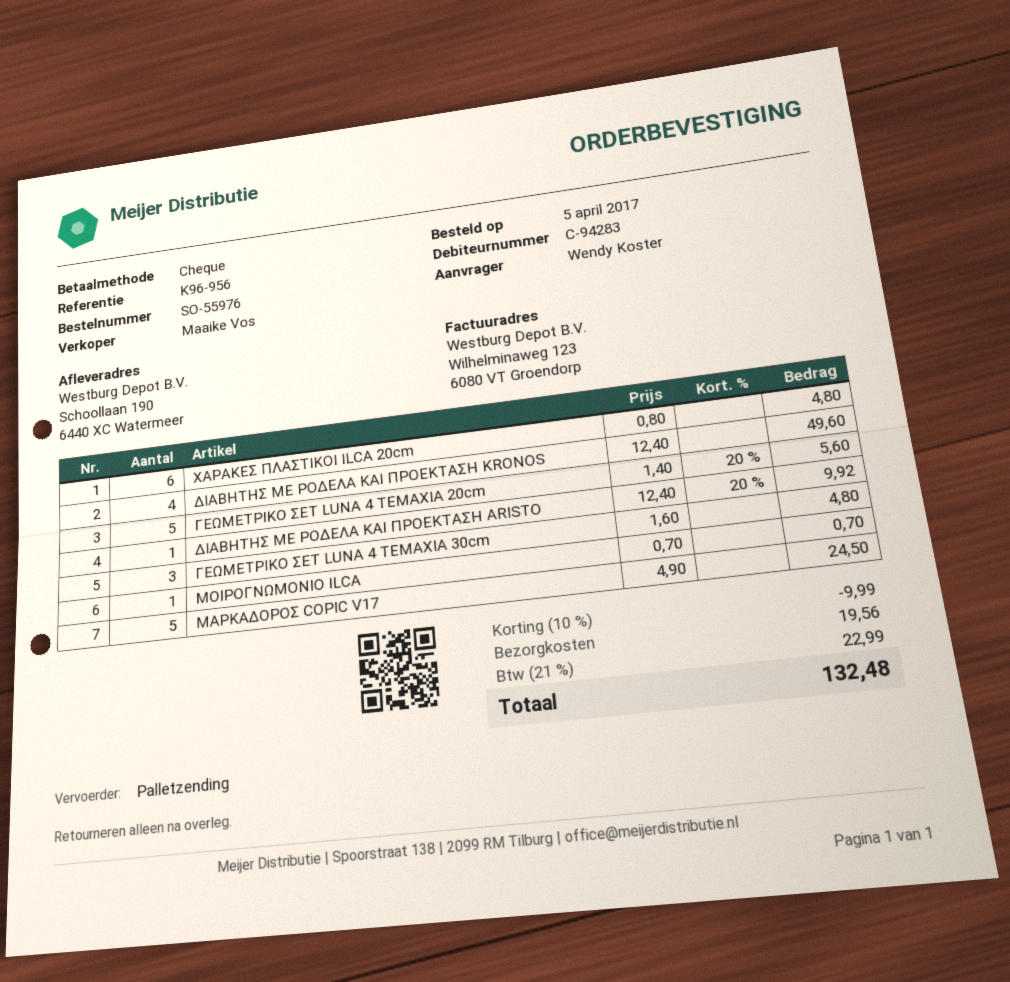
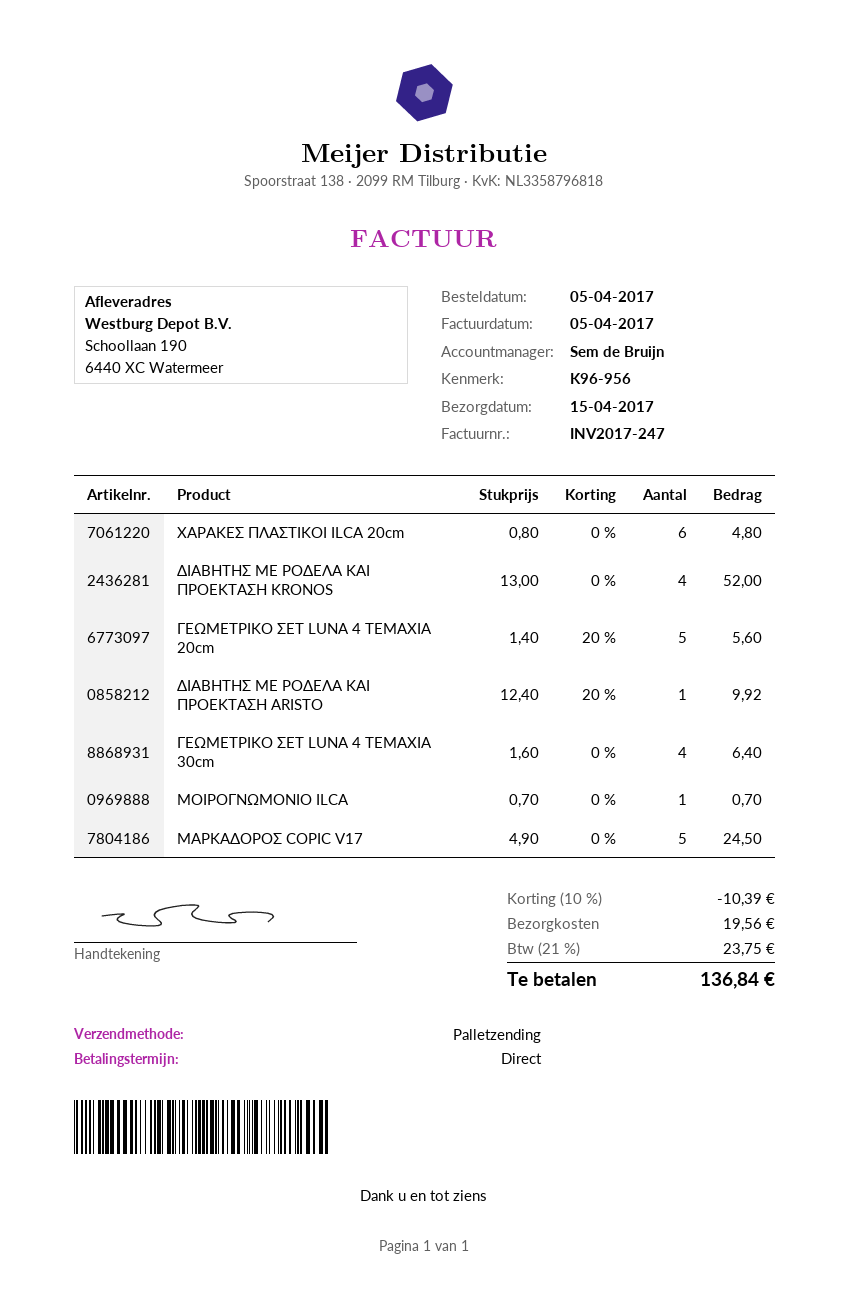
sales rep: Maaike Vos -> Sem de Bruijn
ΔΙΑΒΗΤΗΣ ΜΕ ΡΟΔΕΛΑ ΚΑΙ ΠΡΟΕΚΤΑΣΗ KRONOS: 4 x 12.40 = 49.60 -> 4 x 13.00 = 52.00
ΓΕΩΜΕΤΡΙΚΟ ΣΕΤ LUNA 4 TEMAXIA 30cm: 3 x 1.60 = 4.80 -> 4 x 1.60 = 6.40
discount: 10% = 9.99 -> 10% = 10.39
tax: 21% = 22.99 -> 21% = 23.75
total: 132.48 -> 136.84

